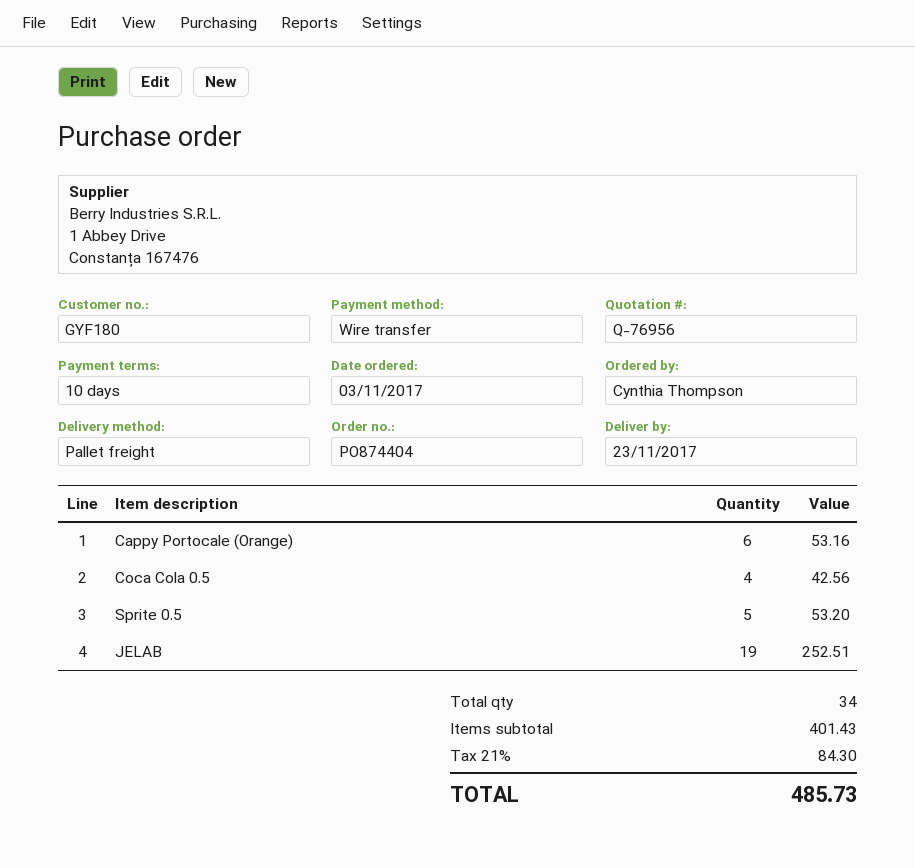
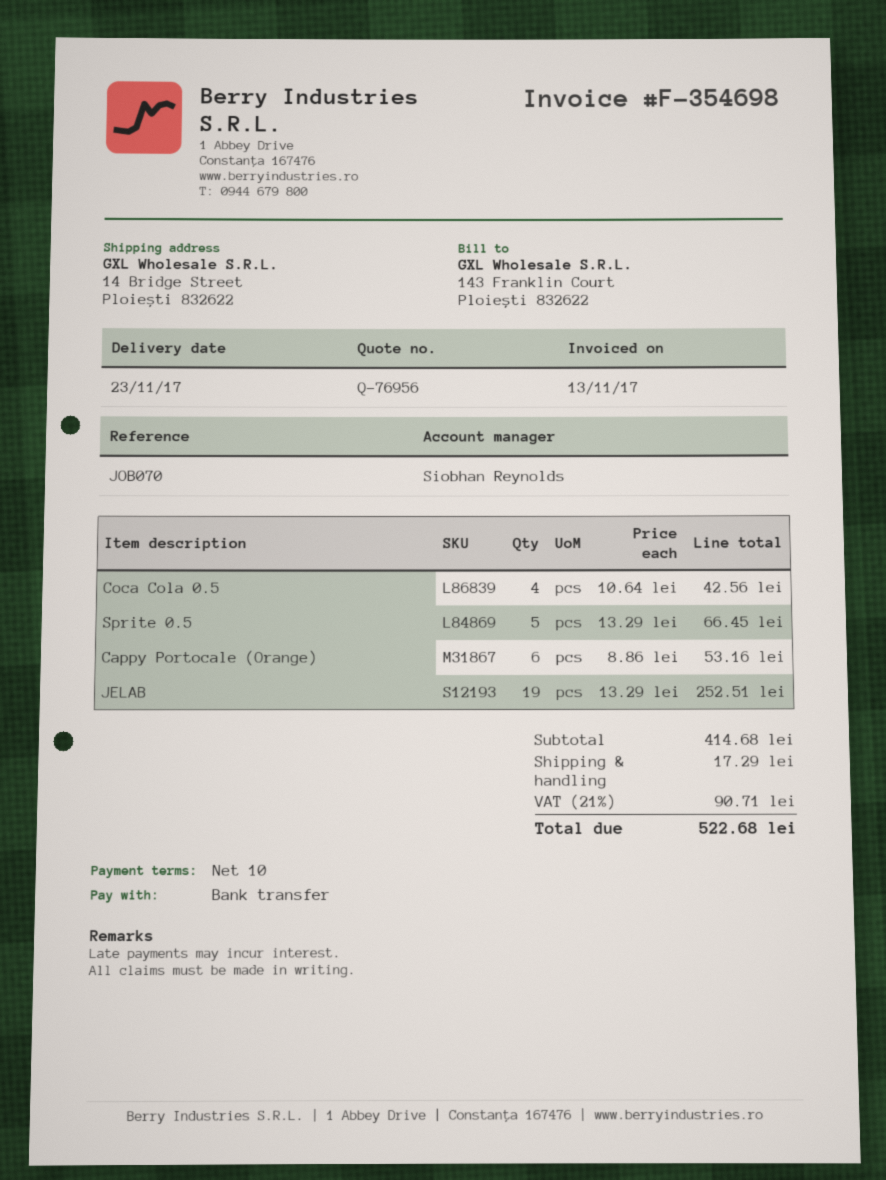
Sprite 0.5: 5 for 53.20 -> 5 for 66.45
subtotal: 401.43 -> 414.68
shipping: none -> 17.29
tax: 21% = 84.30 -> 21% = 90.71
total: 485.73 -> 522.68

